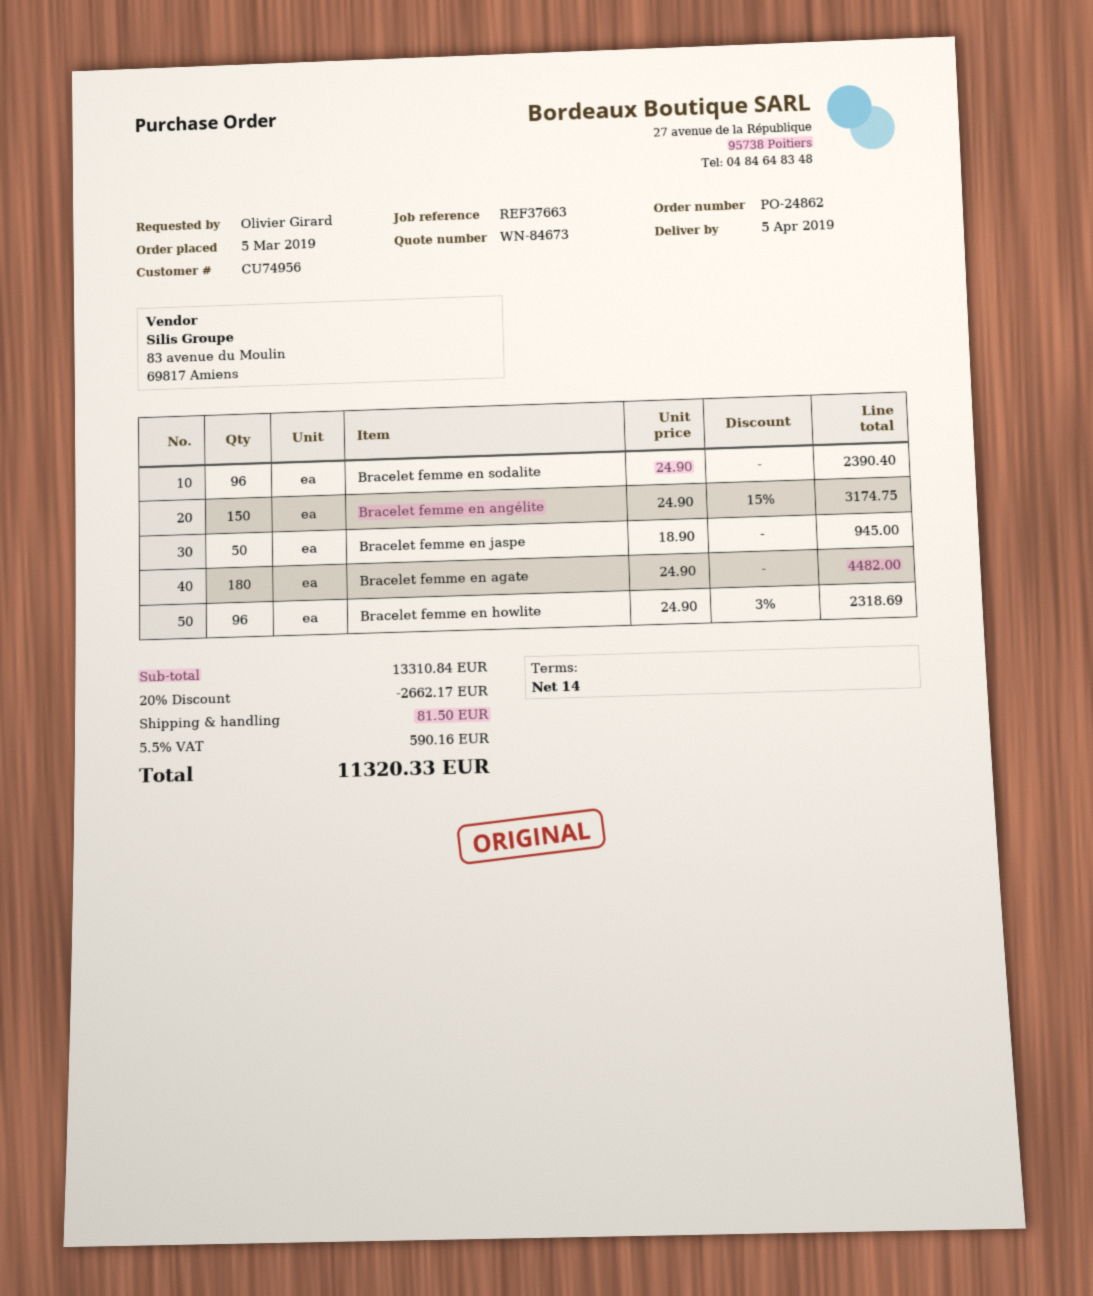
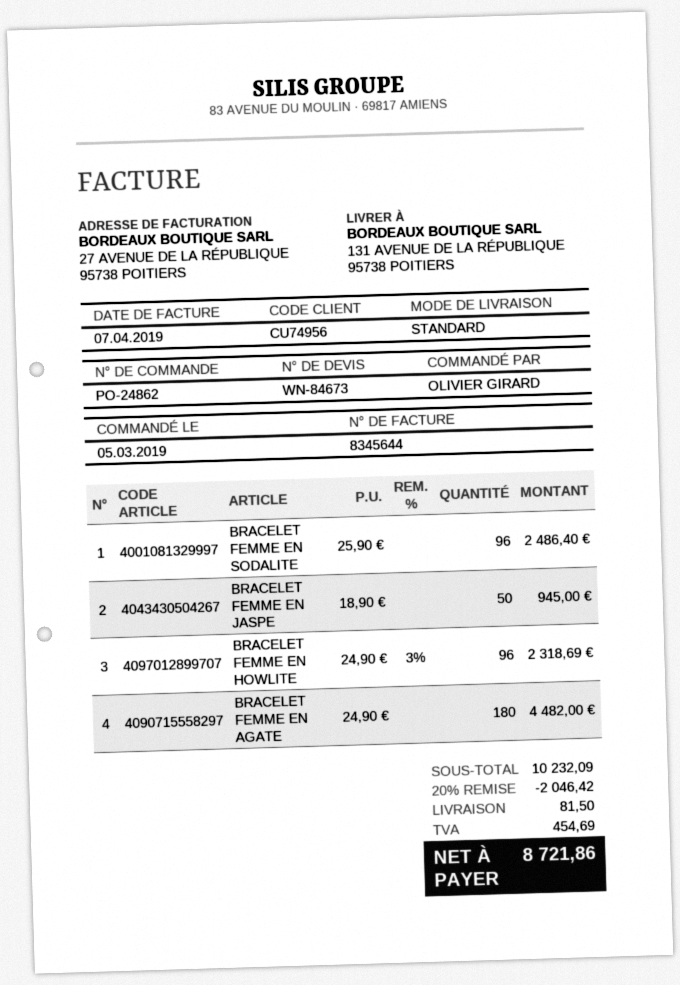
Bracelet femme en sodalite: 96 x 24.90 = 2390.40 -> 96 x 25.90 = 2486.40
Bracelet femme en angélite: 150 x 24.90 - 15% = 3174.75 -> none
subtotal: 13310.84 -> 10232.09
discount: 20% = 2662.17 -> 20% = 2046.42
tax: 590.16 -> 454.69
total: 11320.33 -> 8721.86

